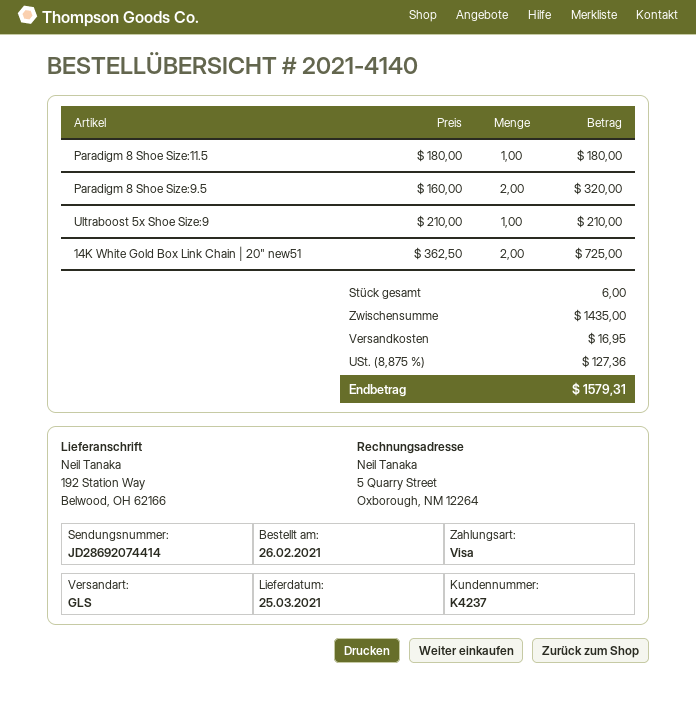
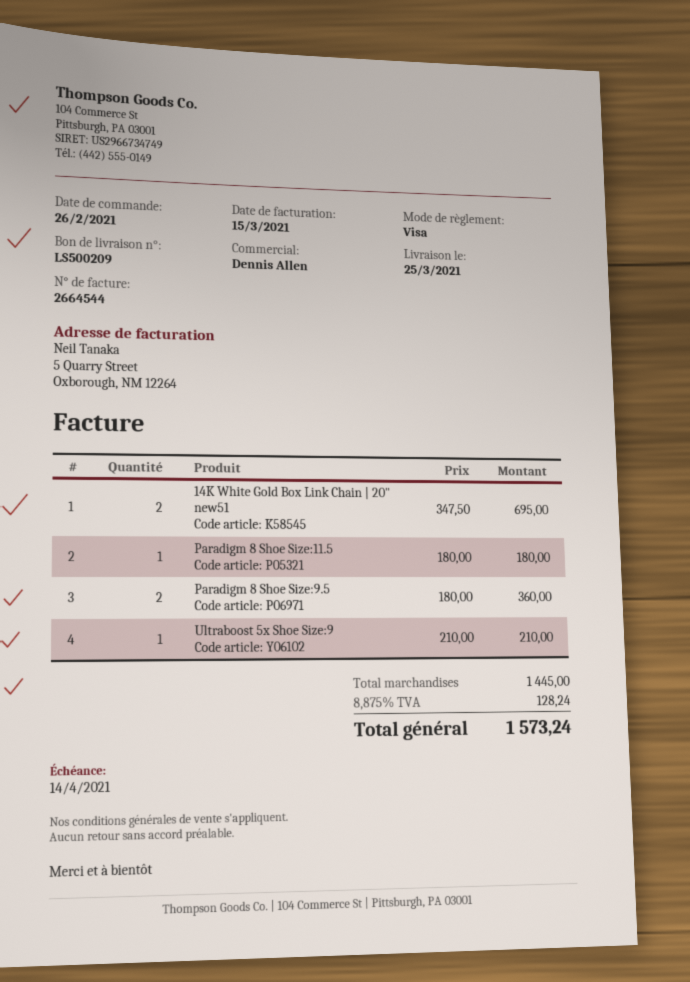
Paradigm 8 Shoe Size:9.5: 2 x 160.00 = 320.00 -> 2 x 180.00 = 360.00
14K White Gold Box Link Chain | 20" new51: 2 x 362.50 = 725.00 -> 2 x 347.50 = 695.00
subtotal: 1435.00 -> 1445.00
shipping: 16.95 -> none
tax: 8.875% = 127.36 -> 8.875% = 128.24
total: 1579.31 -> 1573.24

